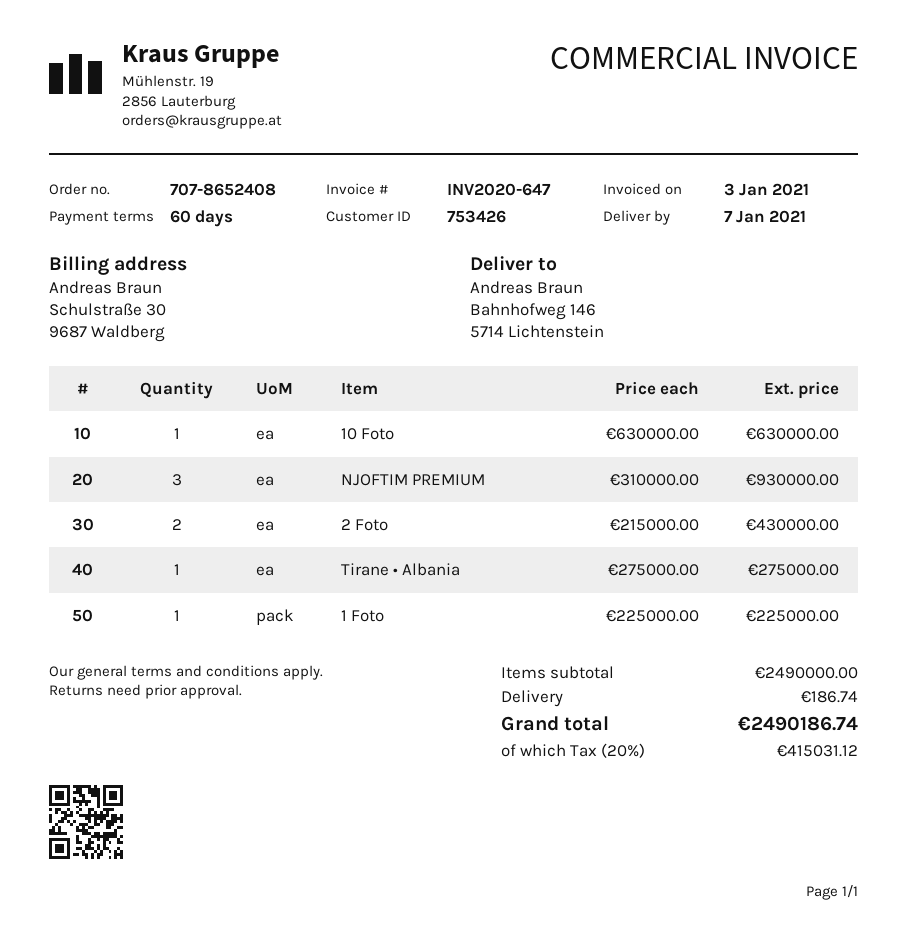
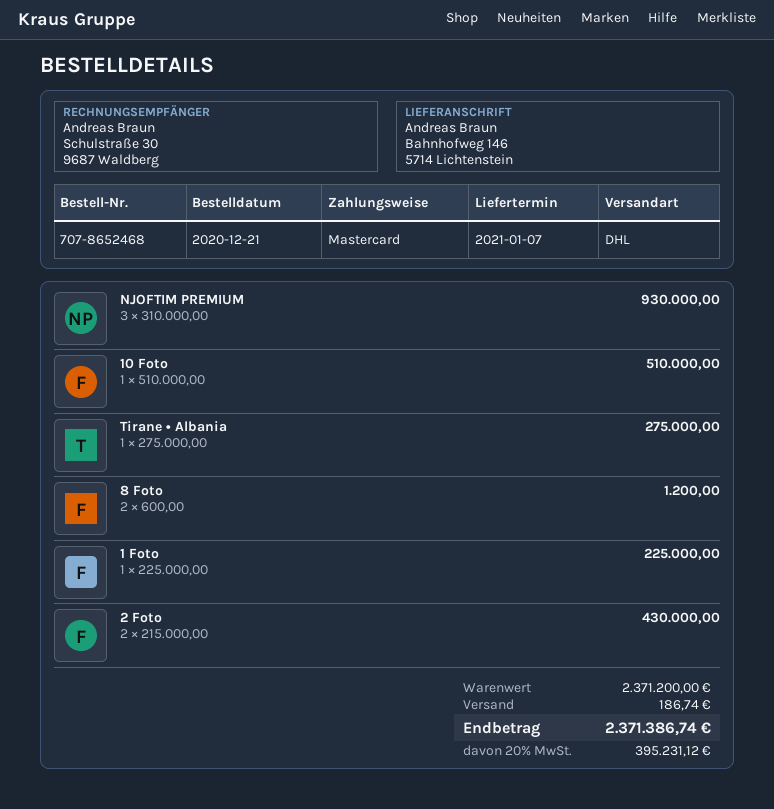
order number: 707-8652408 -> 707-8652468
10 Foto: 1 x 630000.00 = 630000.00 -> 1 x 510000.00 = 510000.00
8 Foto: none -> 2 x 600.00 = 1200.00
subtotal: 2490000.00 -> 2371200.00
tax: 20% = 415031.12 -> 20% = 395231.12
total: 2490186.74 -> 2371386.74

